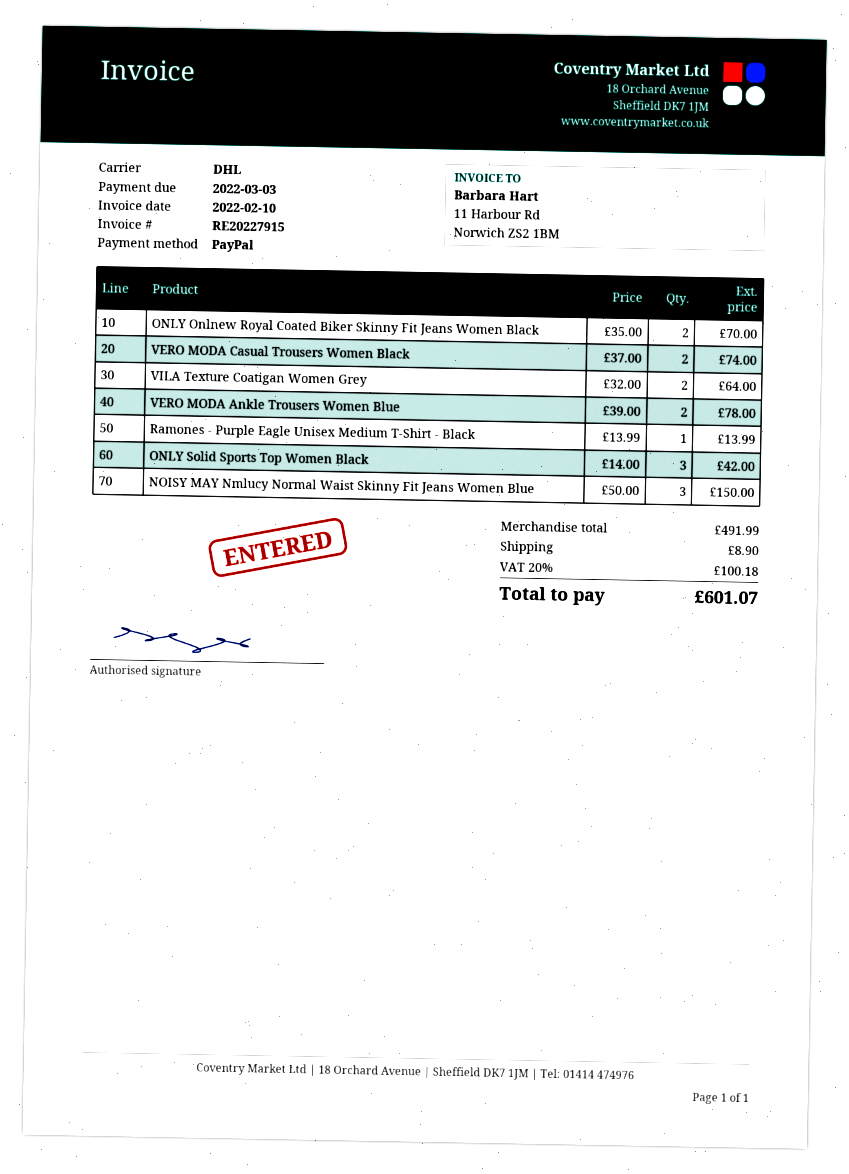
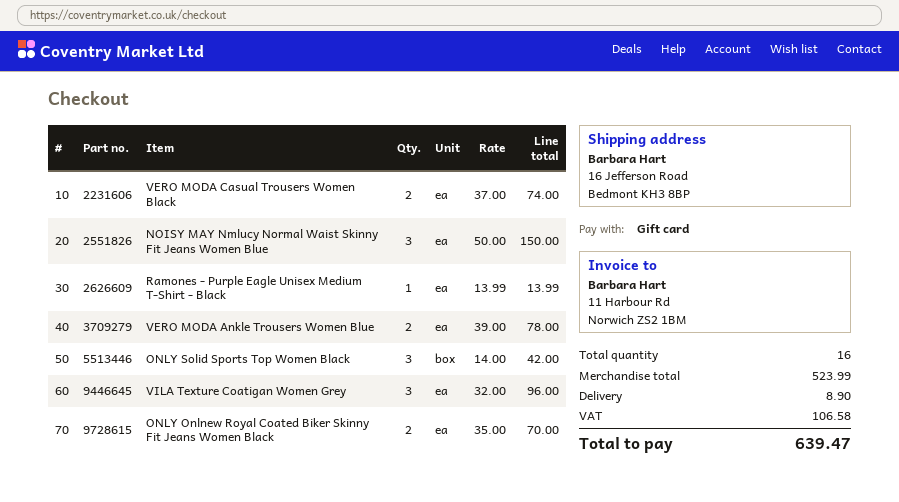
payment method: PayPal -> gift card
VILA Texture Coatigan Women Grey: 2 x 32.00 = 64.00 -> 3 x 32.00 = 96.00
subtotal: 491.99 -> 523.99
tax: 100.18 -> 106.58
total: 601.07 -> 639.47

